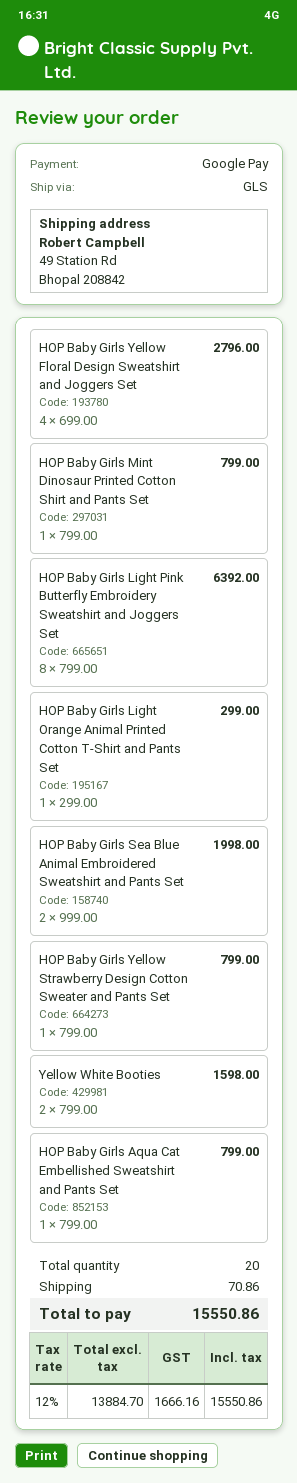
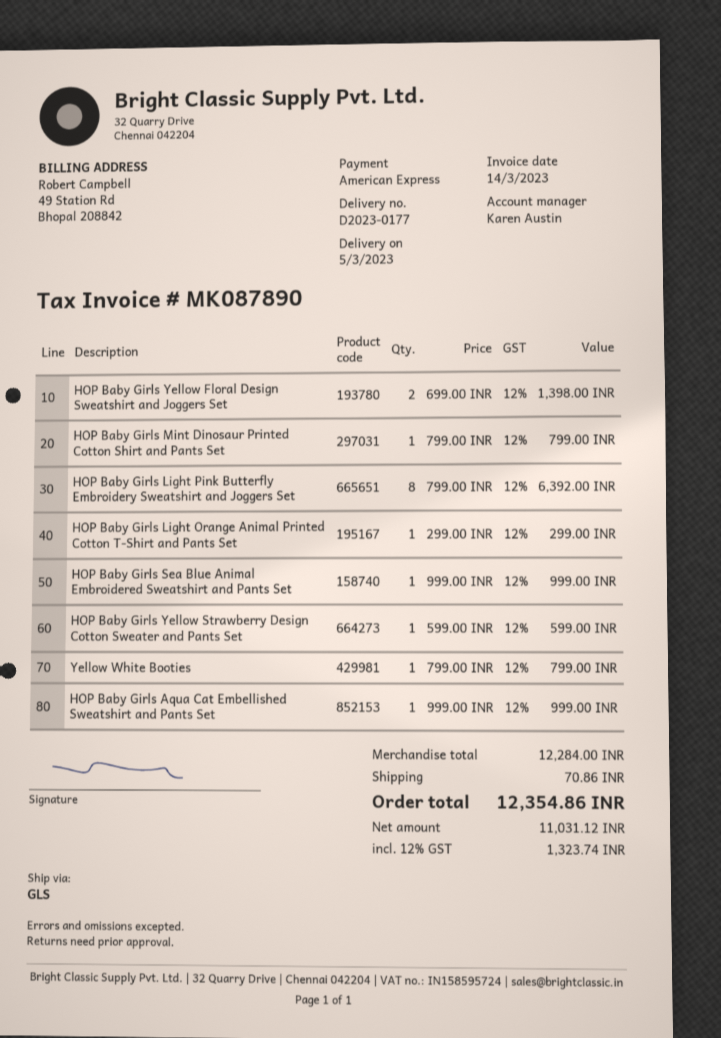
payment method: Google Pay -> American Express
HOP Baby Girls Yellow Floral Design Sweatshirt and Joggers Set: 4 x 699.00 = 2796.00 -> 2 x 699.00 = 1398.00
HOP Baby Girls Sea Blue Animal Embroidered Sweatshirt and Pants Set: 2 x 999.00 = 1998.00 -> 1 x 999.00 = 999.00
HOP Baby Girls Yellow Strawberry Design Cotton Sweater and Pants Set: 1 x 799.00 = 799.00 -> 1 x 599.00 = 599.00
Yellow White Booties: 2 x 799.00 = 1598.00 -> 1 x 799.00 = 799.00
HOP Baby Girls Aqua Cat Embellished Sweatshirt and Pants Set: 1 x 799.00 = 799.00 -> 1 x 999.00 = 999.00
net: 13884.70 -> 11031.12
tax: 12% = 1666.16 -> 12% = 1323.74
total: 15550.86 -> 12354.86

